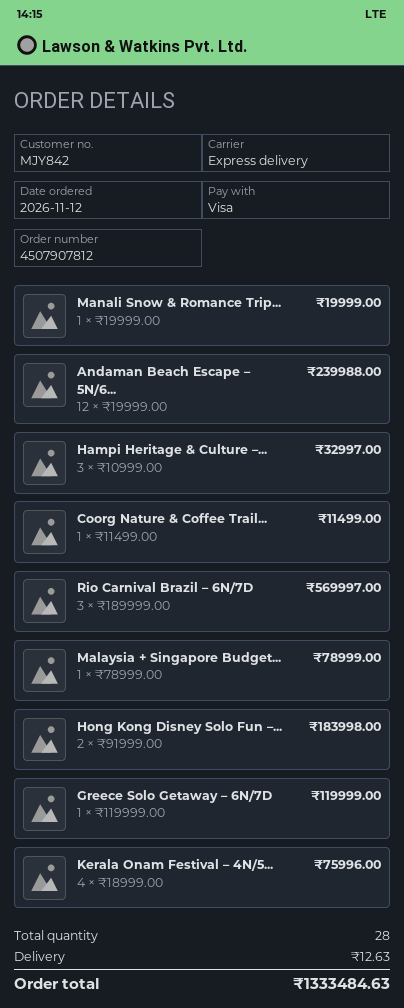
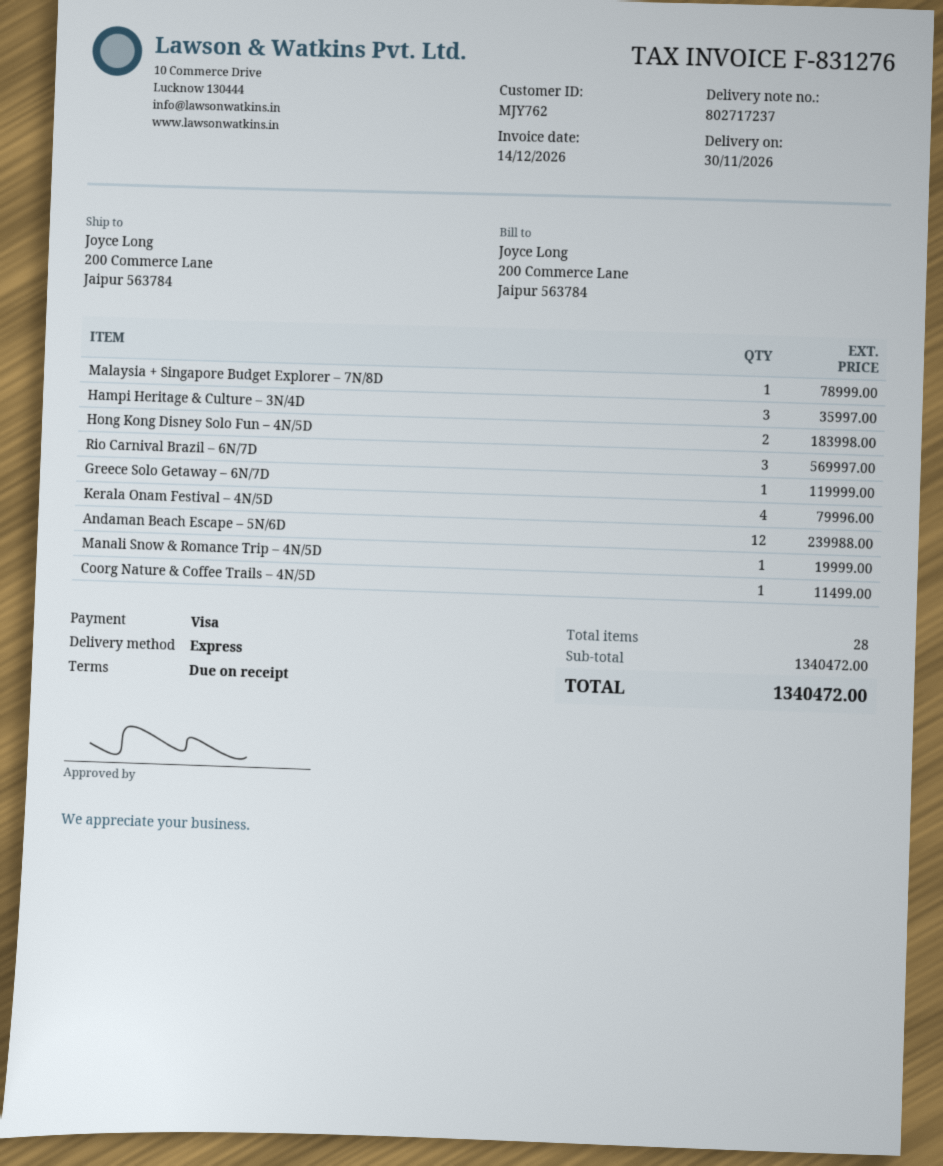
customer number: MJY842 -> MJY762
Hampi Heritage & Culture –...: 3 for 32997.00 -> 3 for 35997.00
Kerala Onam Festival – 4N/5...: 4 for 75996.00 -> 4 for 79996.00
shipping: 12.63 -> none
total: 1333484.63 -> 1340472.00

